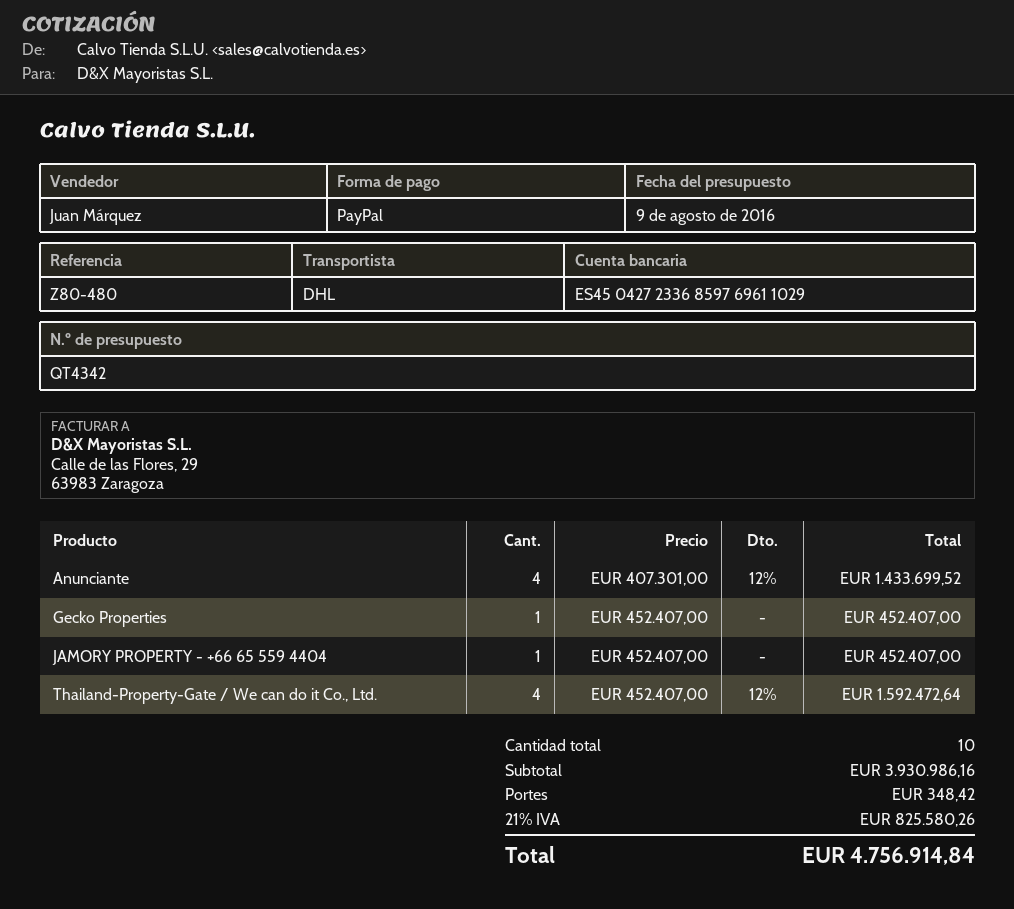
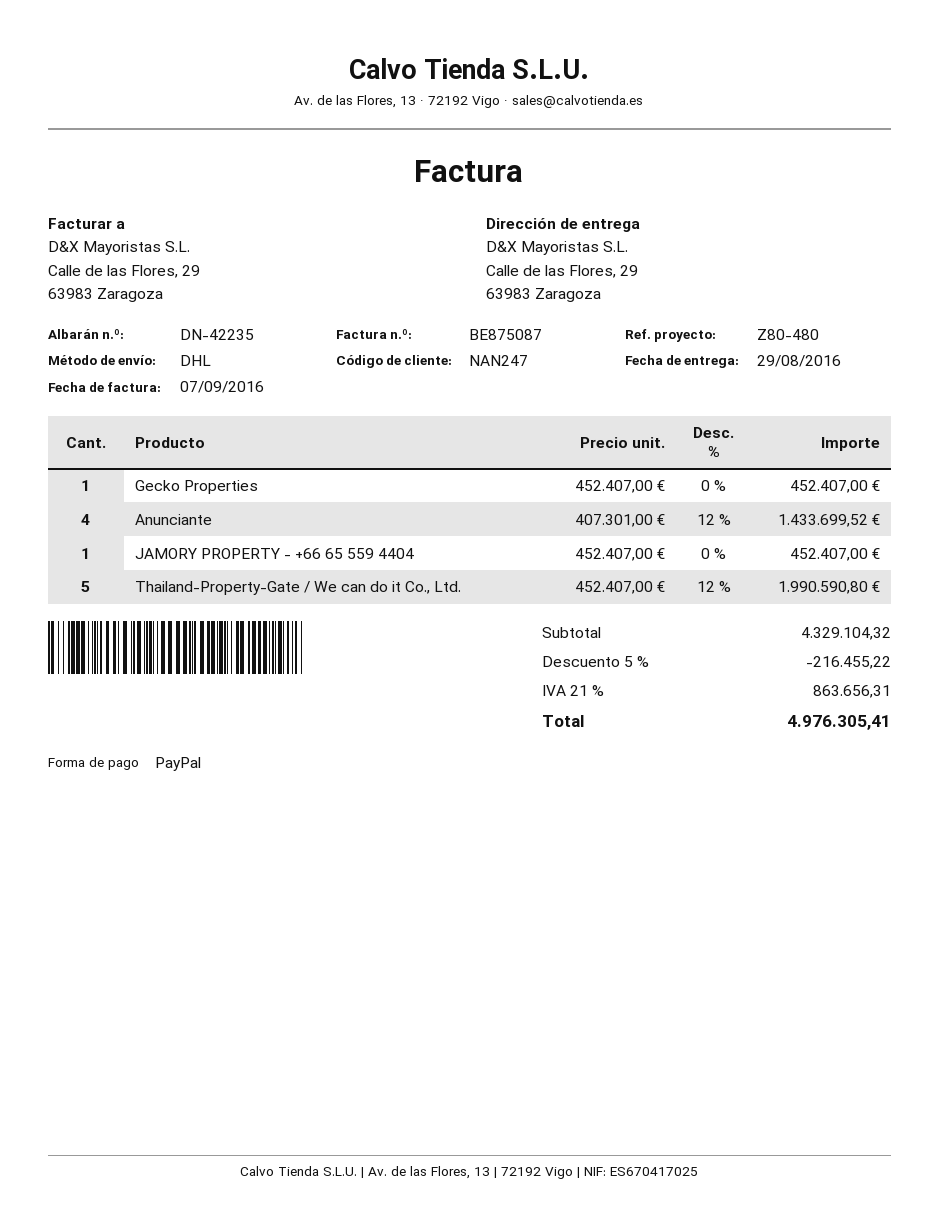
Thailand-Property-Gate / We can do it Co., Ltd.: 4 x 452407.00 - 12% = 1592472.64 -> 5 x 452407.00 - 12% = 1990590.80
subtotal: 3930986.16 -> 4329104.32
discount: none -> 5% = 216455.22
shipping: 348.42 -> none
tax: 21% = 825580.26 -> 21% = 863656.31
total: 4756914.84 -> 4976305.41

